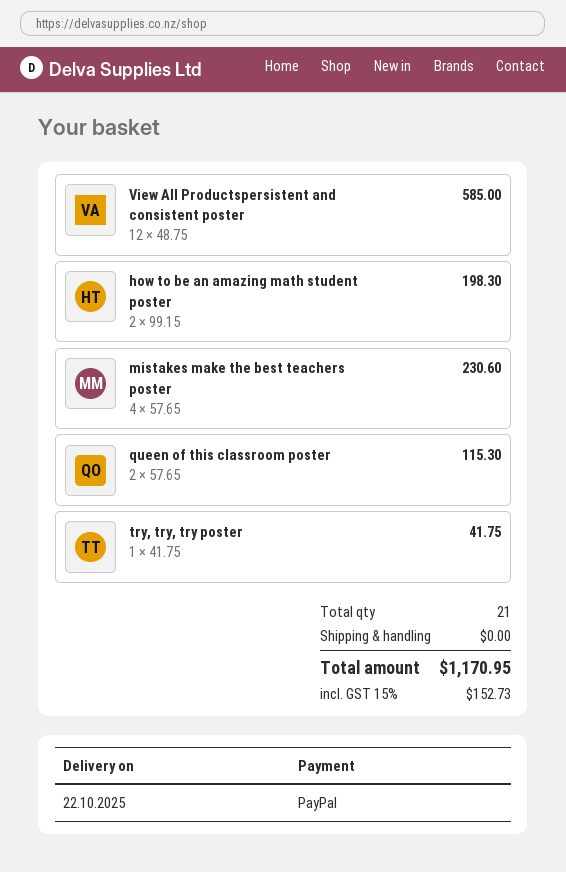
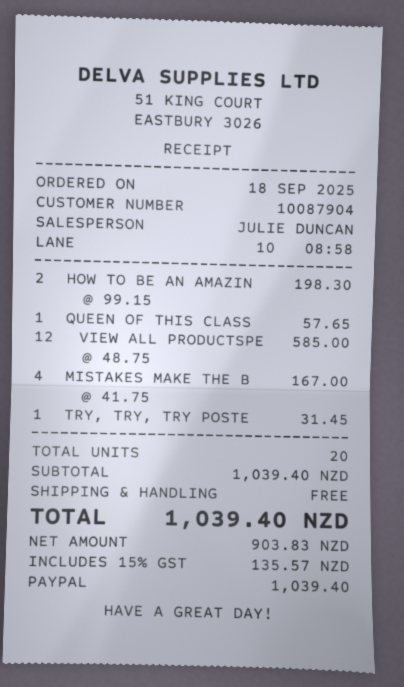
mistakes make the best teachers poster: 4 x 57.65 = 230.60 -> 4 x 41.75 = 167.00
queen of this classroom poster: 2 x 57.65 = 115.30 -> 1 x 57.65 = 57.65
try, try, try poster: 1 x 41.75 = 41.75 -> 1 x 31.45 = 31.45
total quantity: 21 -> 20
tax: 15% = 152.73 -> 15% = 135.57
total: 1170.95 -> 1039.40

